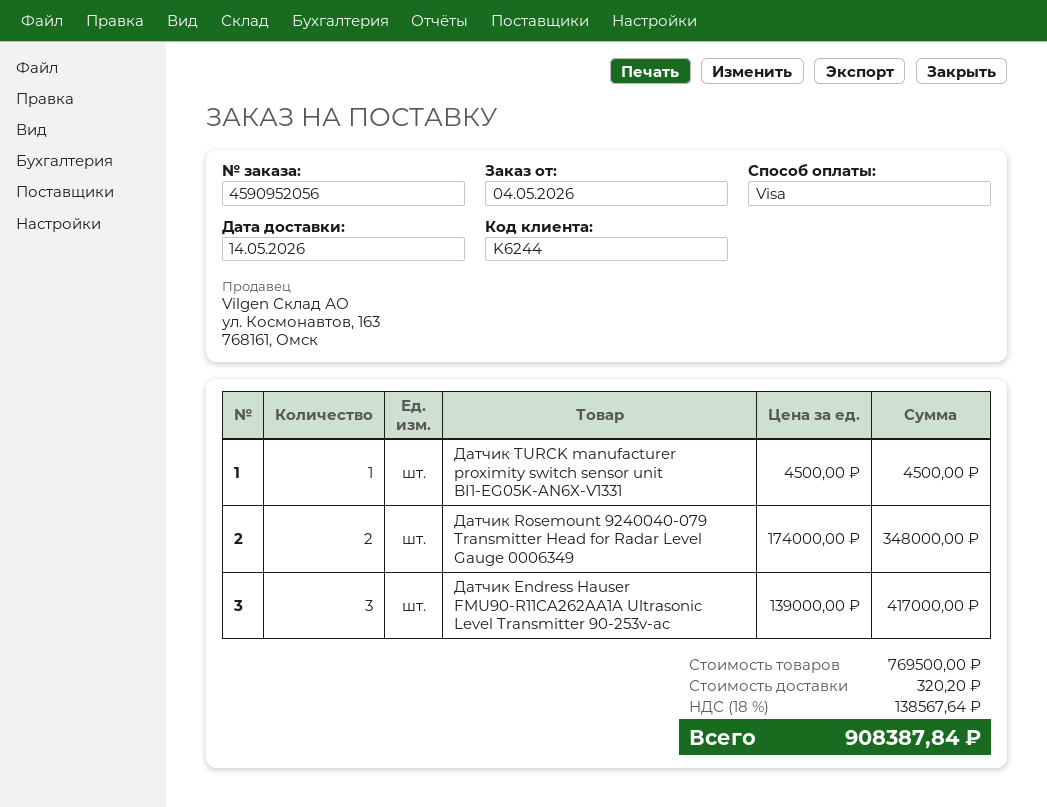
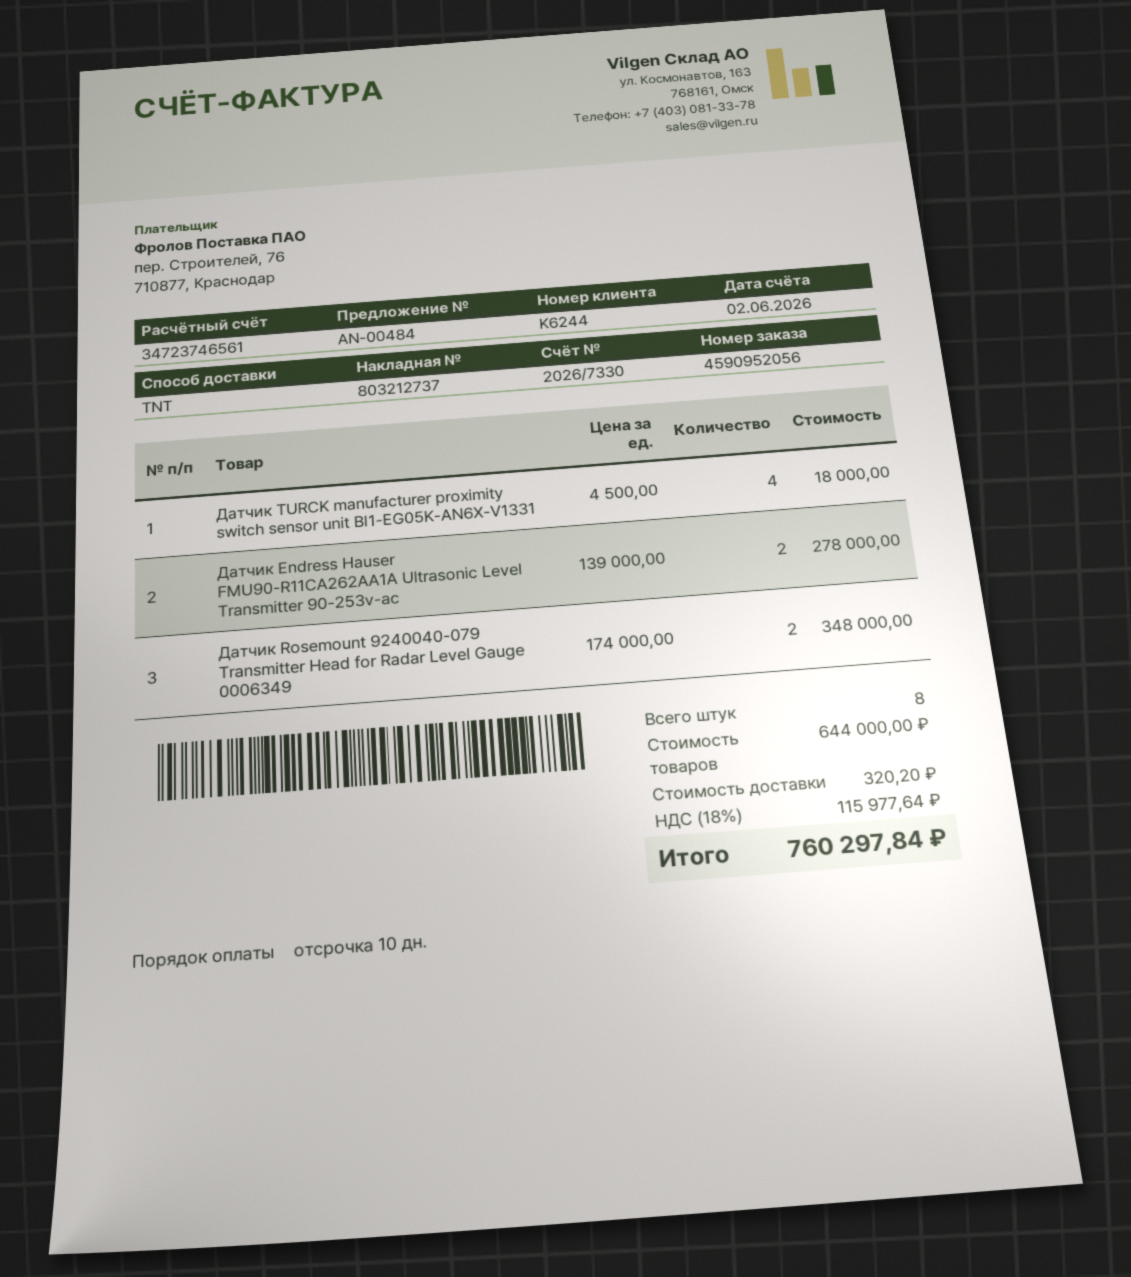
Датчик TURCK manufacturer proximity switch sensor unit BI1-EG05K-AN6X-V1331: 1 x 4500.00 = 4500.00 -> 4 x 4500.00 = 18000.00
Датчик Endress Hauser FMU90-R11CA262AA1A Ultrasonic Level Transmitter 90-253v-ac: 3 x 139000.00 = 417000.00 -> 2 x 139000.00 = 278000.00
subtotal: 769500.00 -> 644000.00
tax: 18% = 138567.64 -> 18% = 115977.64
total: 908387.84 -> 760297.84

